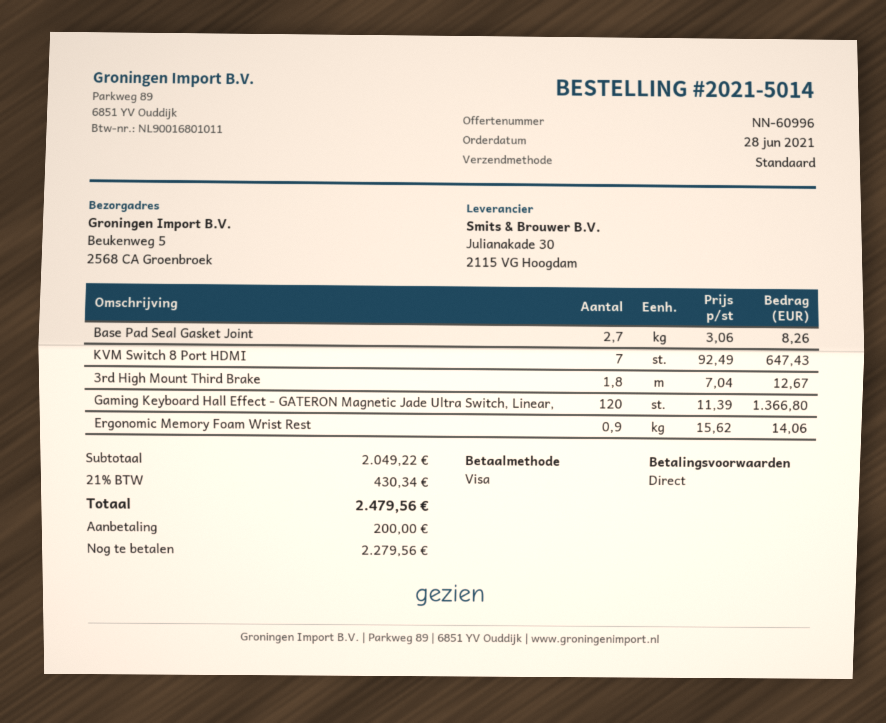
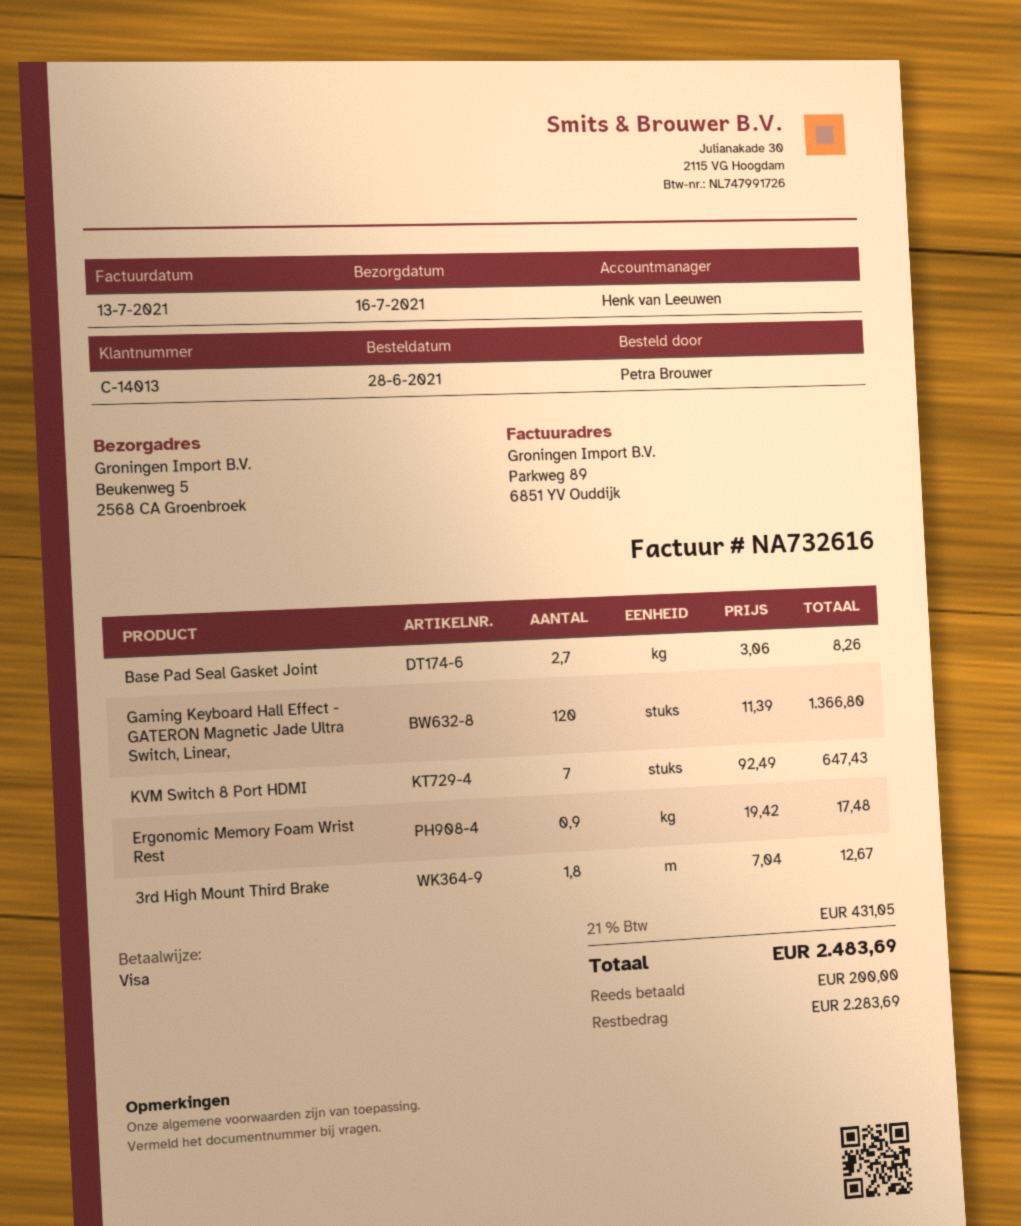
Ergonomic Memory Foam Wrist Rest: 0.9 x 15.62 = 14.06 -> 0.9 x 19.42 = 17.48
tax: 21% = 430.34 -> 21% = 431.05
total: 2479.56 -> 2483.69
balance: 2279.56 -> 2283.69

